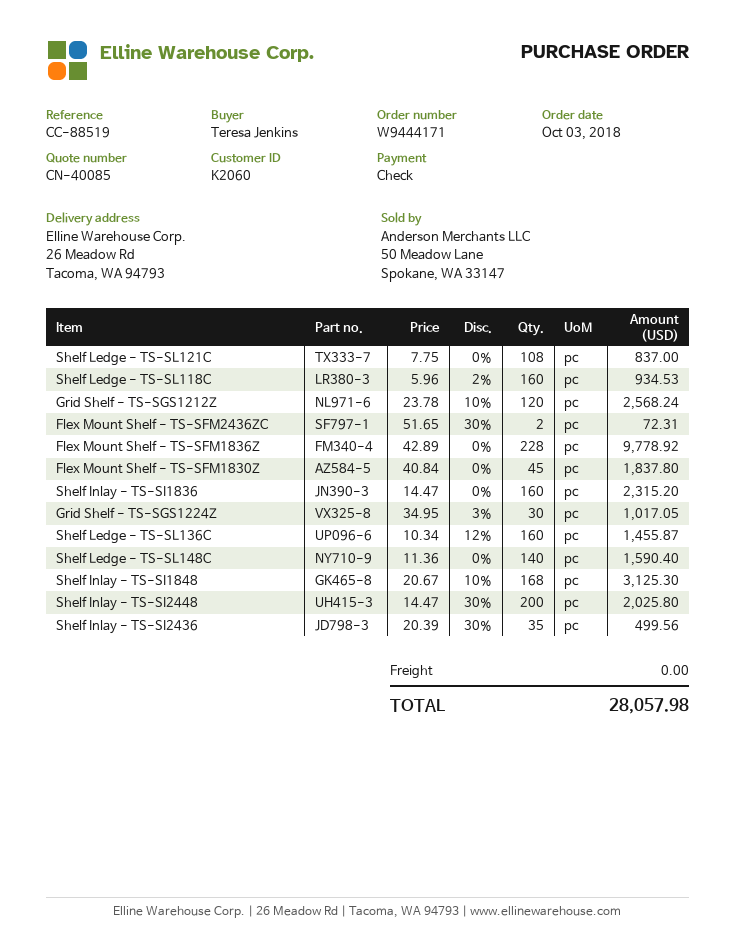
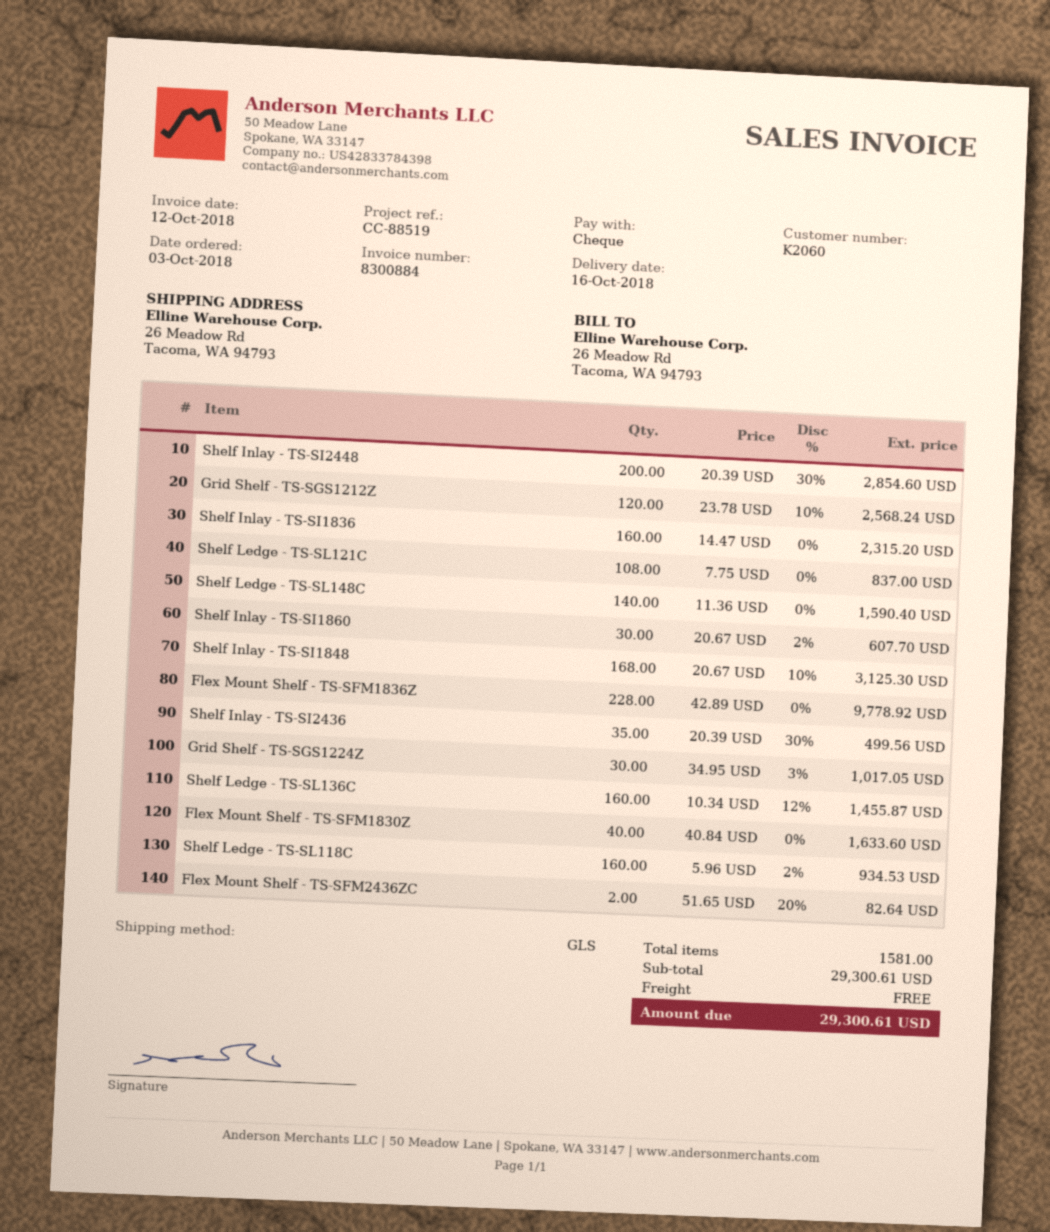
Flex Mount Shelf - TS-SFM2436ZC: 2 x 51.65 - 30% = 72.31 -> 2 x 51.65 - 20% = 82.64
Flex Mount Shelf - TS-SFM1830Z: 45 x 40.84 = 1837.80 -> 40 x 40.84 = 1633.60
Shelf Inlay - TS-SI2448: 200 x 14.47 - 30% = 2025.80 -> 200 x 20.39 - 30% = 2854.60
Shelf Inlay - TS-SI1860: none -> 30 x 20.67 - 2% = 607.70
total: 28057.98 -> 29300.61

